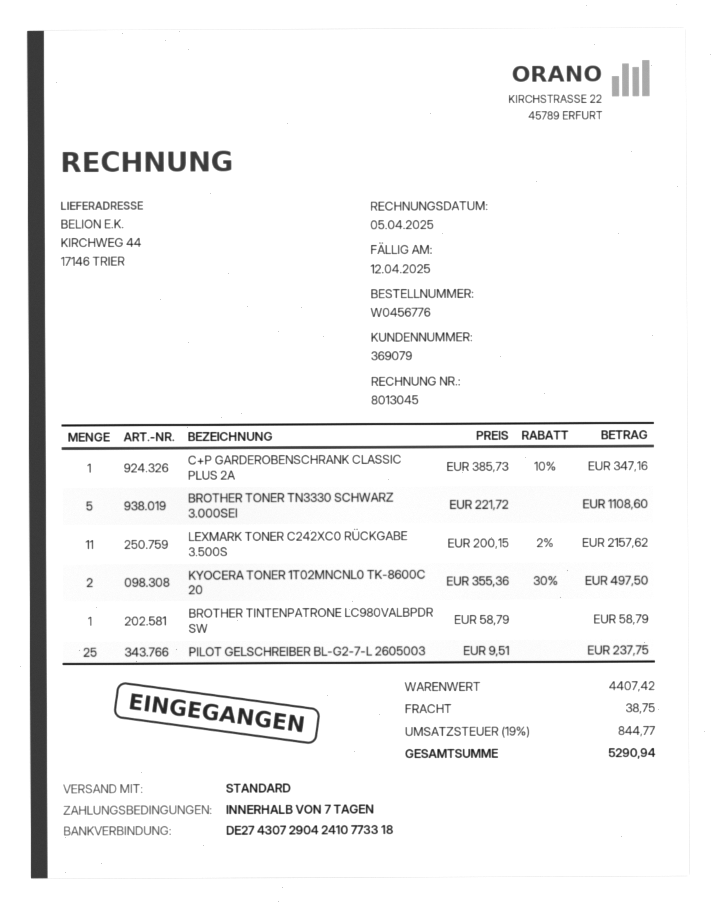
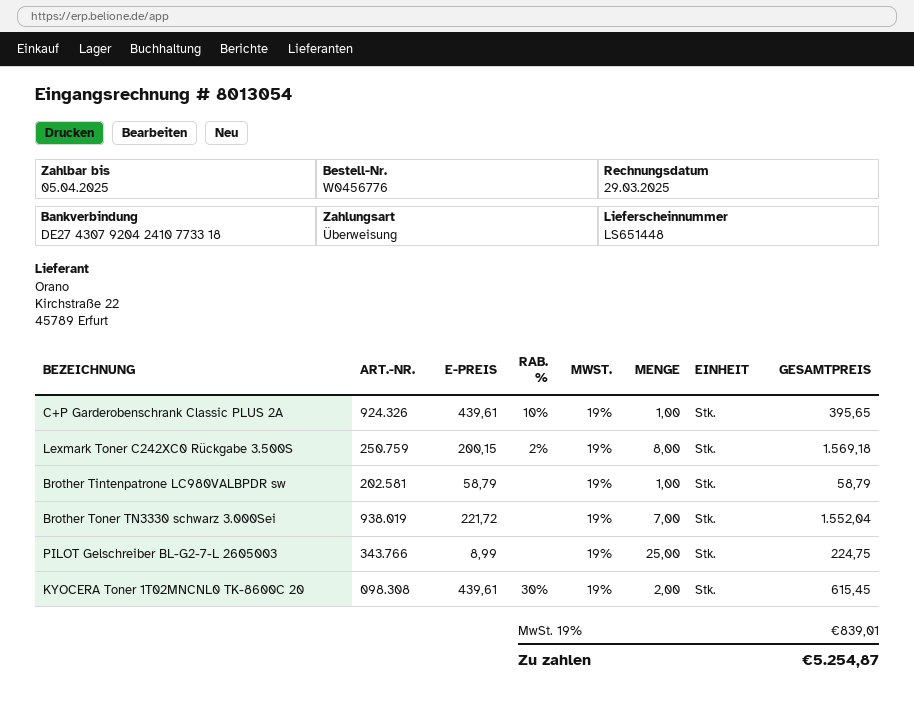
invoice number: 8013045 -> 8013054
invoice date: 2025-04-05 -> 2025-03-29
due date: 2025-04-12 -> 2025-04-05
bank account: DE27430729042410773318 -> DE27430792042410773318
C+P GARDEROBENSCHRANK CLASSIC PLUS 2A: 1 x 385.73 - 10% = 347.16 -> 1 x 439.61 - 10% = 395.65
BROTHER TONER TN3330 SCHWARZ 3.000SEI: 5 x 221.72 = 1108.60 -> 7 x 221.72 = 1552.04
LEXMARK TONER C242XC0 RÜCKGABE 3.500S: 11 x 200.15 - 2% = 2157.62 -> 8 x 200.15 - 2% = 1569.18
KYOCERA TONER 1T02MNCNL0 TK-8600C 20: 2 x 355.36 - 30% = 497.50 -> 2 x 439.61 - 30% = 615.45
PILOT GELSCHREIBER BL-G2-7-L 2605003: 25 x 9.51 = 237.75 -> 25 x 8.99 = 224.75
shipping: 38.75 -> none
tax: 19% = 844.77 -> 19% = 839.01
total: 5290.94 -> 5254.87

